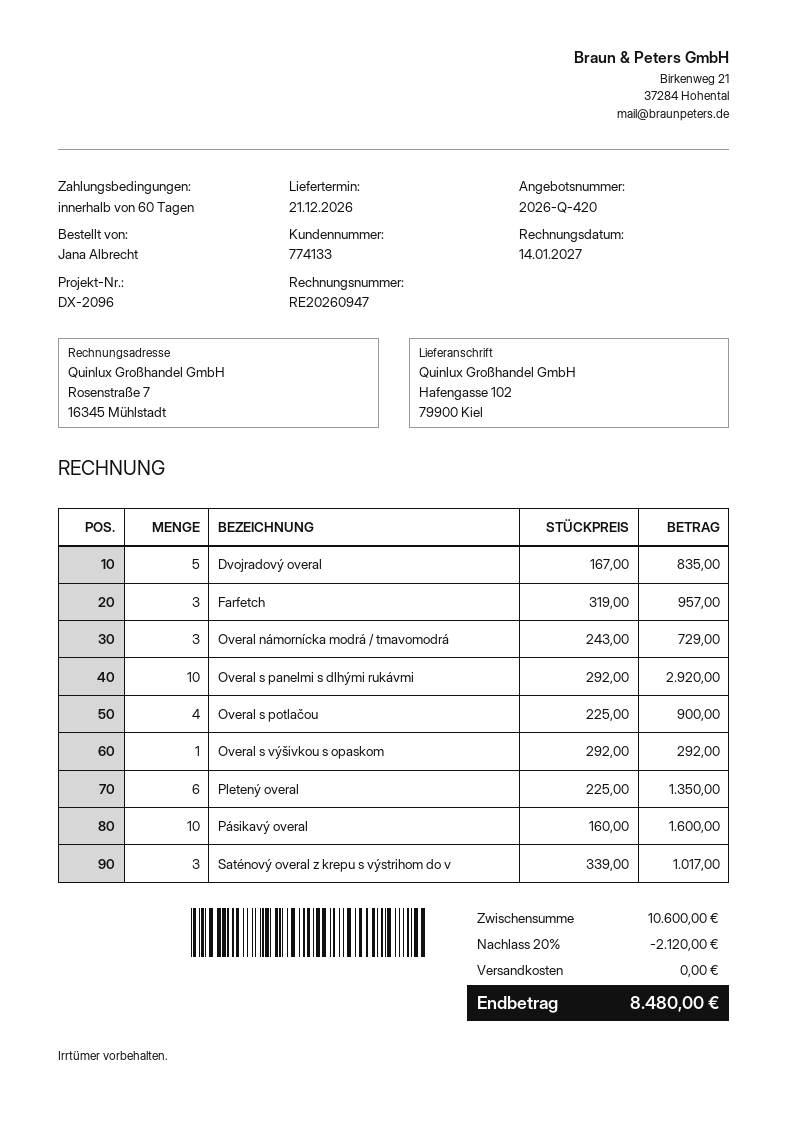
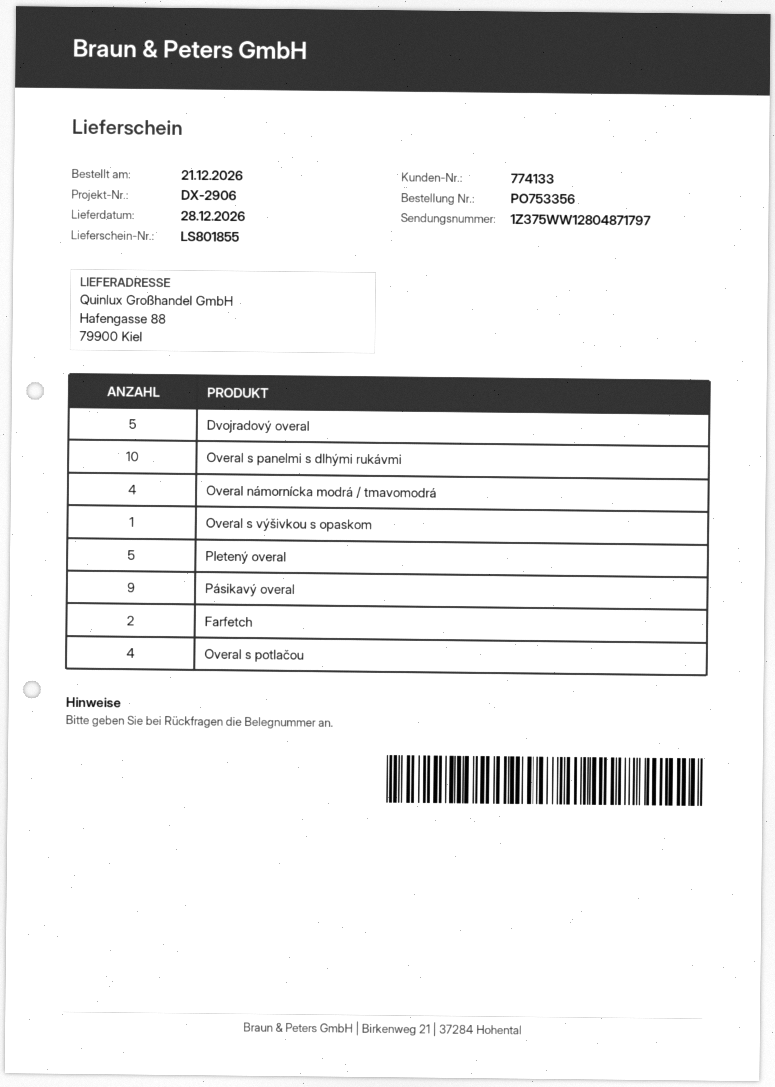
delivery date: 2026-12-21 -> 2026-12-28
reference: DX-2096 -> DX-2906
ship to: Hafengasse 102, 79900 Kiel -> Hafengasse 88, 79900 Kiel
Farfetch: 3 -> 2
Overal námornícka modrá / tmavomodrá: 3 -> 4
Pletený overal: 6 -> 5
Pásikavý overal: 10 -> 9
Saténový overal z krepu s výstrihom do v: 3 -> none

